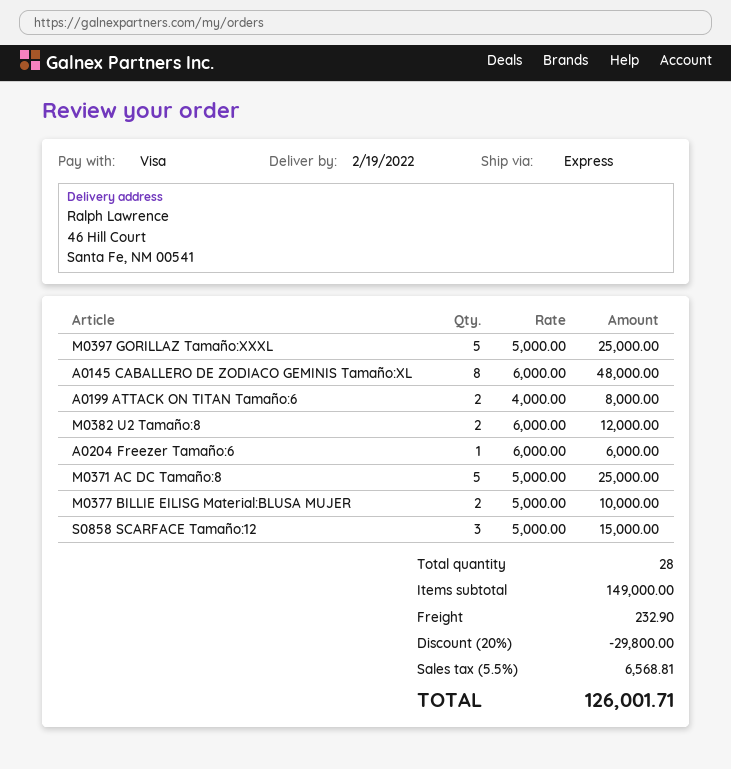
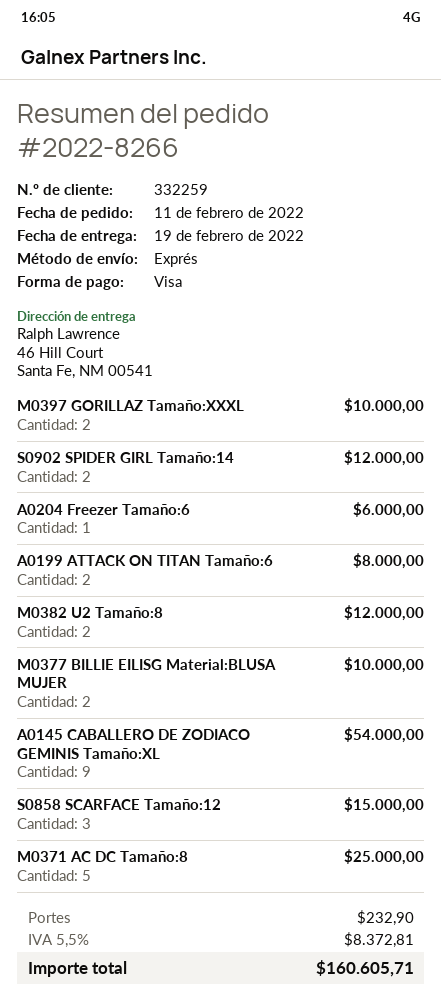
M0397 GORILLAZ Tamaño:XXXL: 5 for 25000.00 -> 2 for 10000.00
A0145 CABALLERO DE ZODIACO GEMINIS Tamaño:XL: 8 for 48000.00 -> 9 for 54000.00
S0902 SPIDER GIRL Tamaño:14: none -> 2 for 12000.00
discount: 20% = 29800.00 -> none
tax: 5.5% = 6568.81 -> 5.5% = 8372.81
total: 126001.71 -> 160605.71

